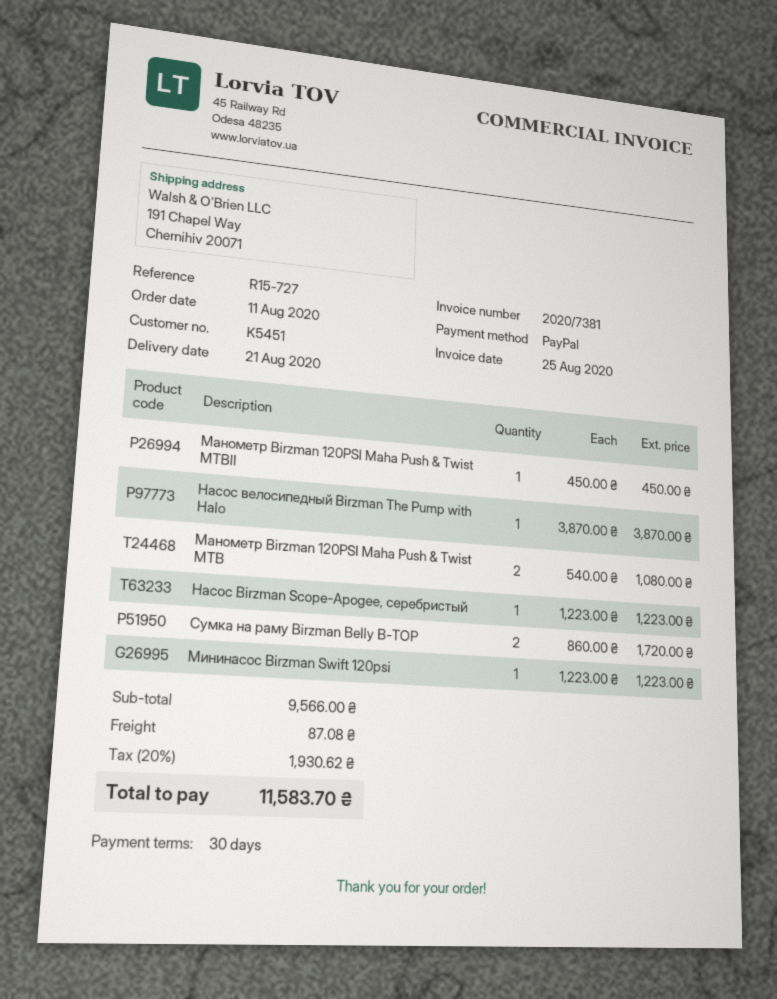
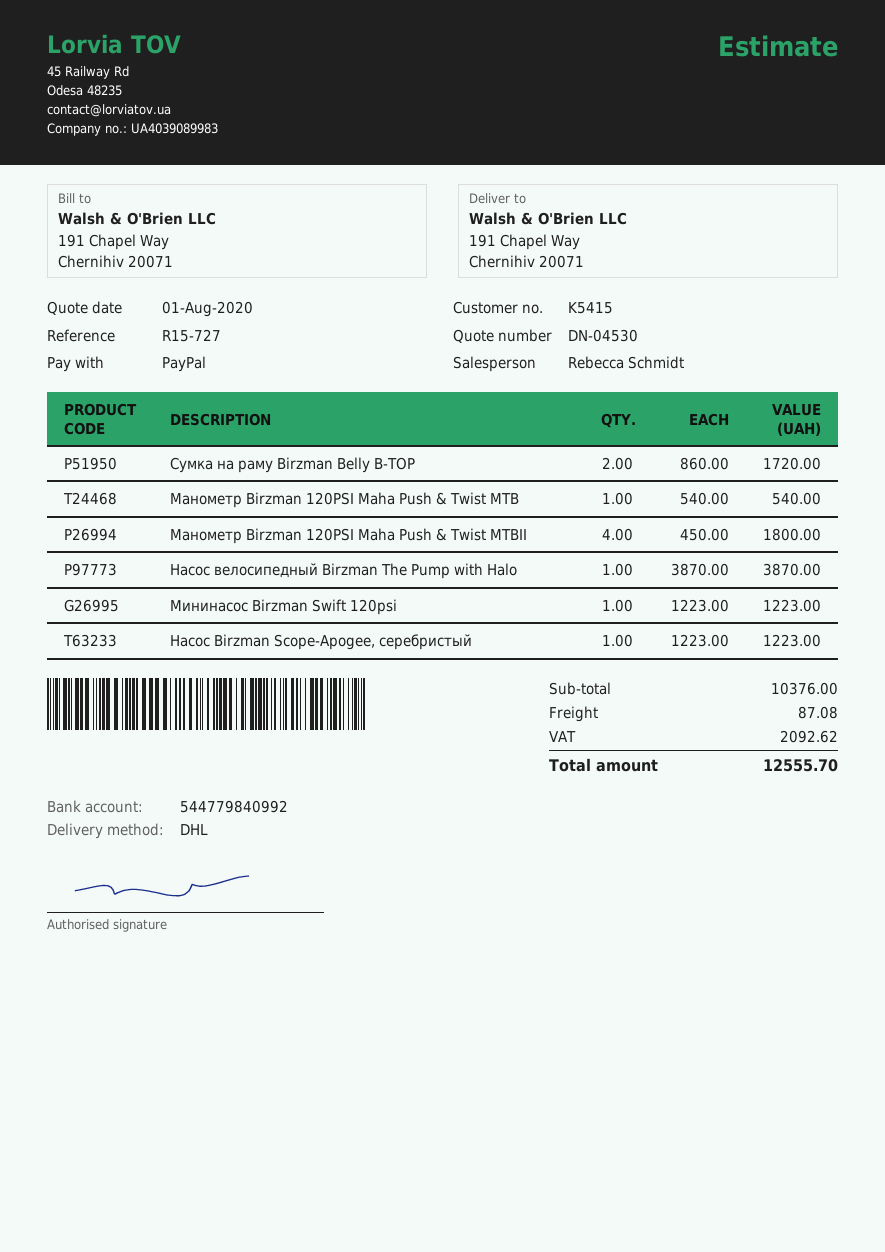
customer number: K5451 -> K5415
Манометр Birzman 120PSI Maha Push & Twist MTBII: 1 x 450.00 = 450.00 -> 4 x 450.00 = 1800.00
Манометр Birzman 120PSI Maha Push & Twist MTB: 2 x 540.00 = 1080.00 -> 1 x 540.00 = 540.00
subtotal: 9566.00 -> 10376.00
tax: 1930.62 -> 2092.62
total: 11583.70 -> 12555.70

